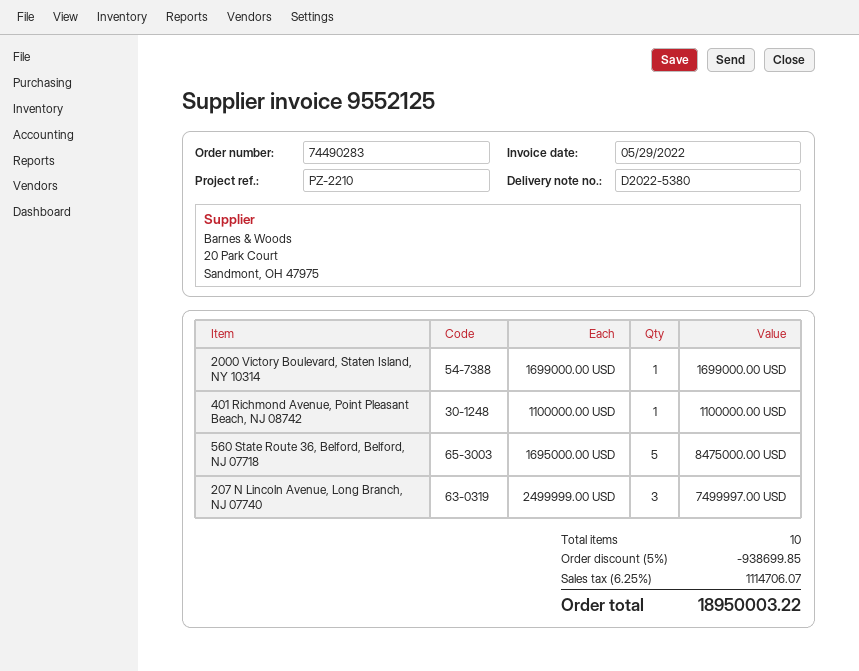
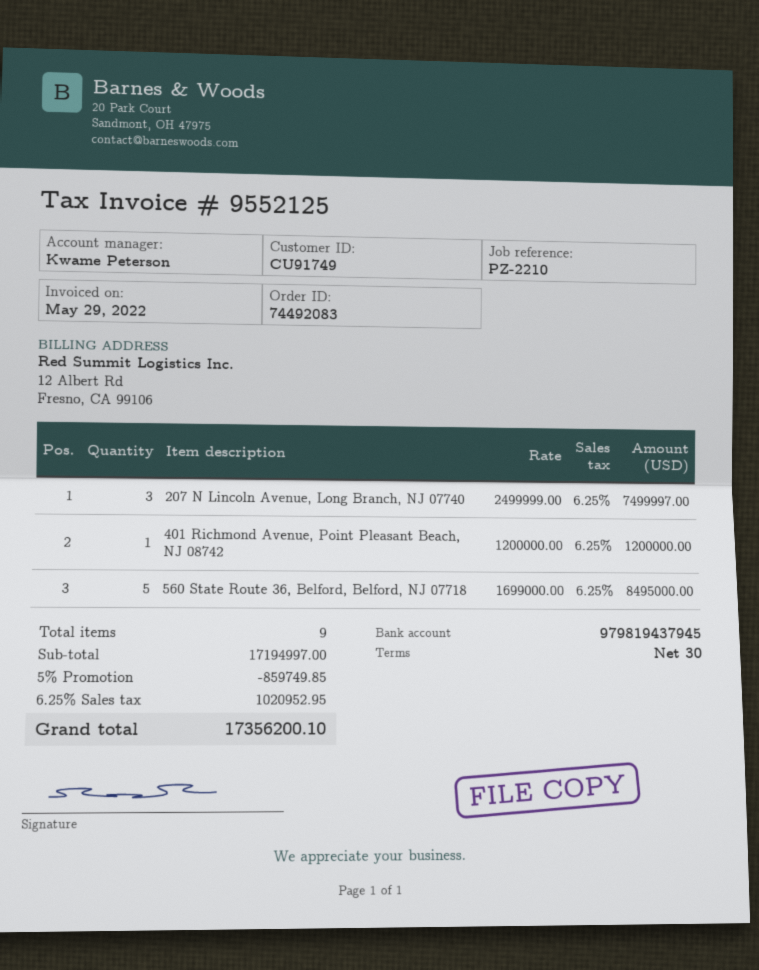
order number: 74490283 -> 74492083
2000 Victory Boulevard, Staten Island, NY 10314: 1 x 1699000.00 = 1699000.00 -> none
401 Richmond Avenue, Point Pleasant Beach, NJ 08742: 1 x 1100000.00 = 1100000.00 -> 1 x 1200000.00 = 1200000.00
560 State Route 36, Belford, Belford, NJ 07718: 5 x 1695000.00 = 8475000.00 -> 5 x 1699000.00 = 8495000.00
total quantity: 10 -> 9
discount: 5% = 938699.85 -> 5% = 859749.85
tax: 6.25% = 1114706.07 -> 6.25% = 1020952.95
total: 18950003.22 -> 17356200.10

